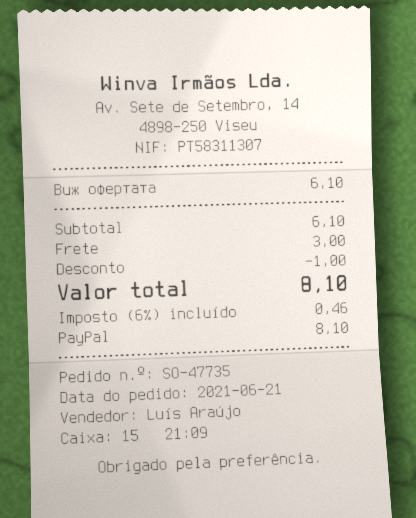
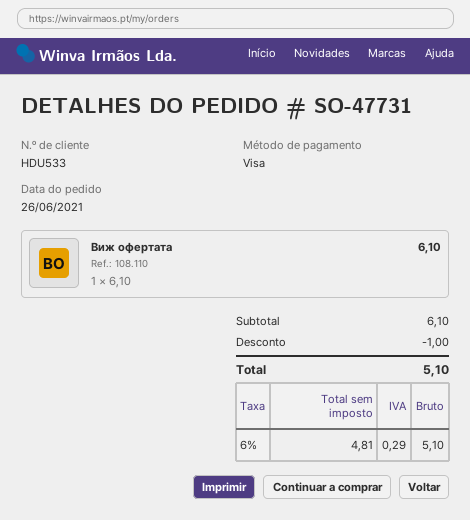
order number: SO-47735 -> SO-47731
order date: 2021-06-21 -> 2021-06-26
payment method: PayPal -> Visa
shipping: 3.00 -> none
tax: 6% = 0.46 -> 6% = 0.29
total: 8.10 -> 5.10

